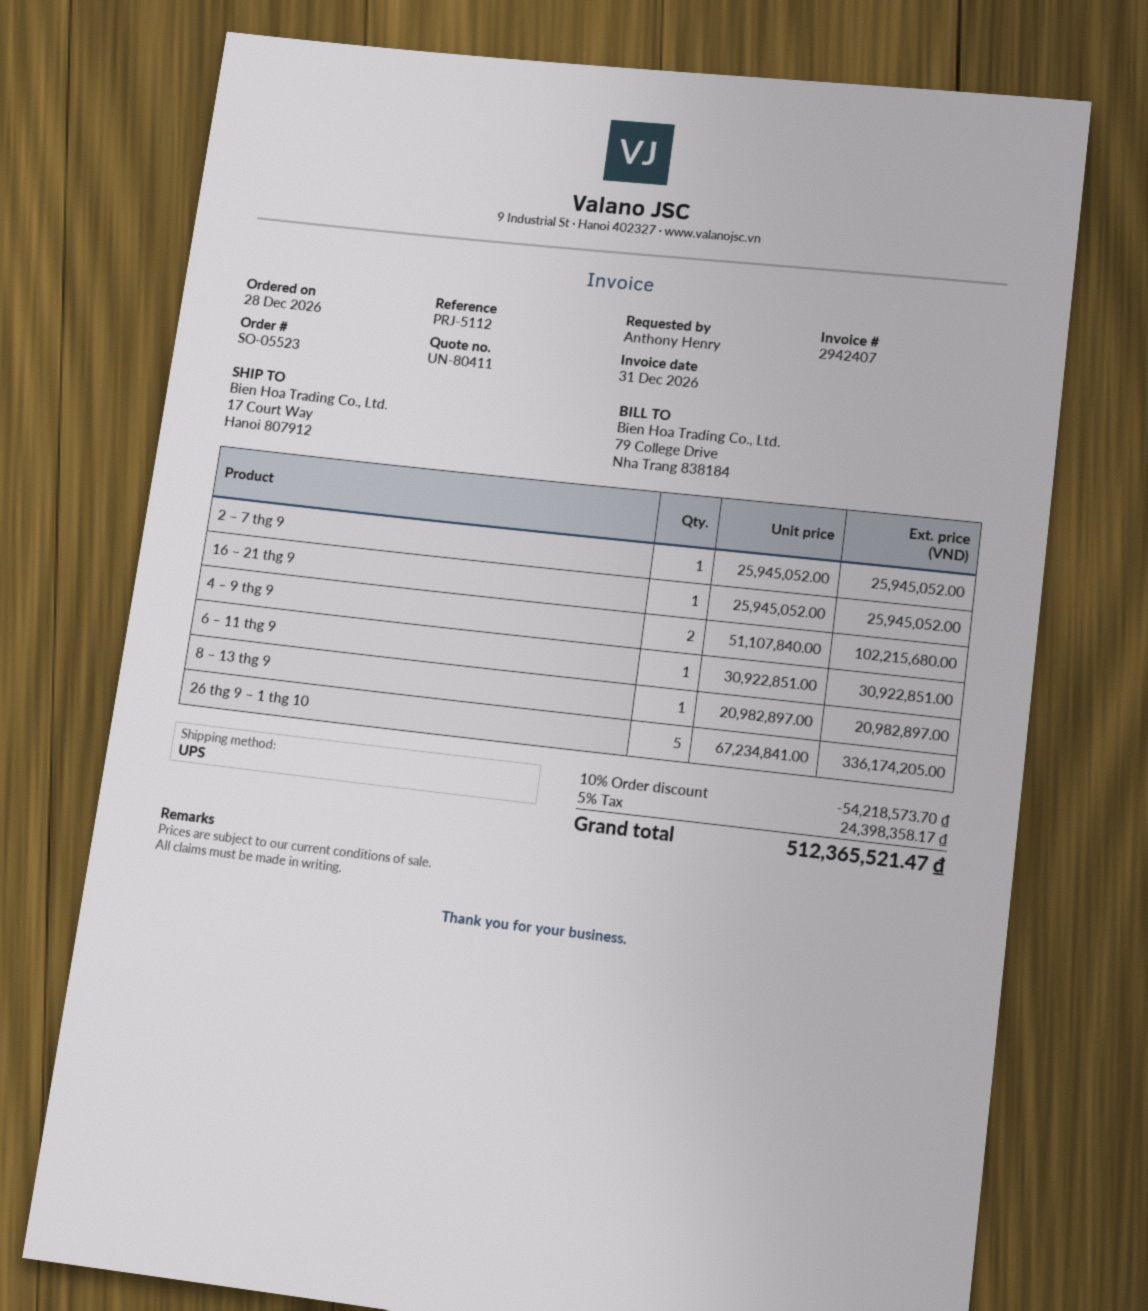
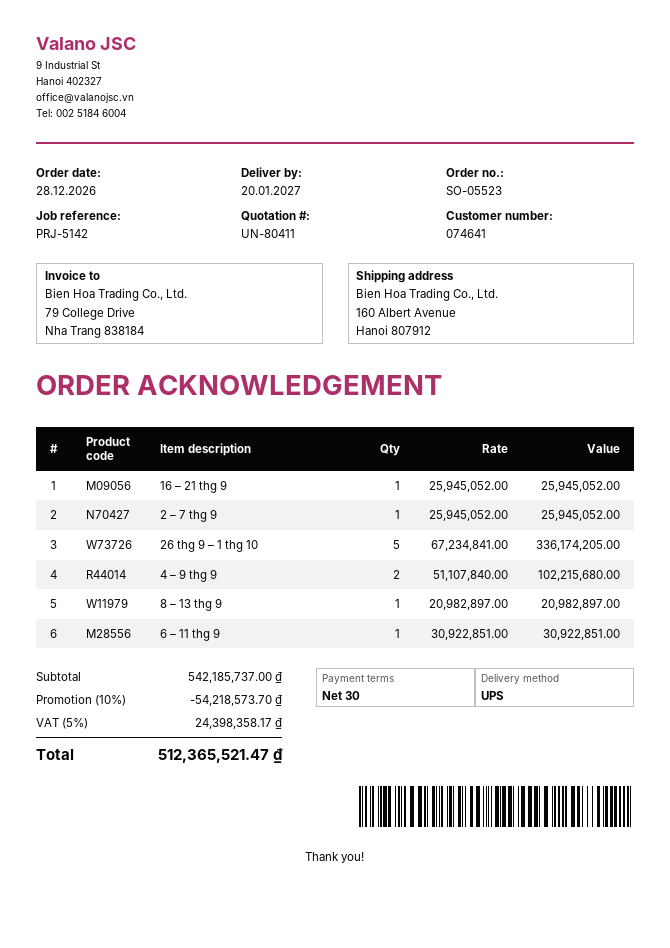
reference: PRJ-5112 -> PRJ-5142
ship to: 17 Court Way, Hanoi 807912 -> 160 Albert Avenue, Hanoi 807912

